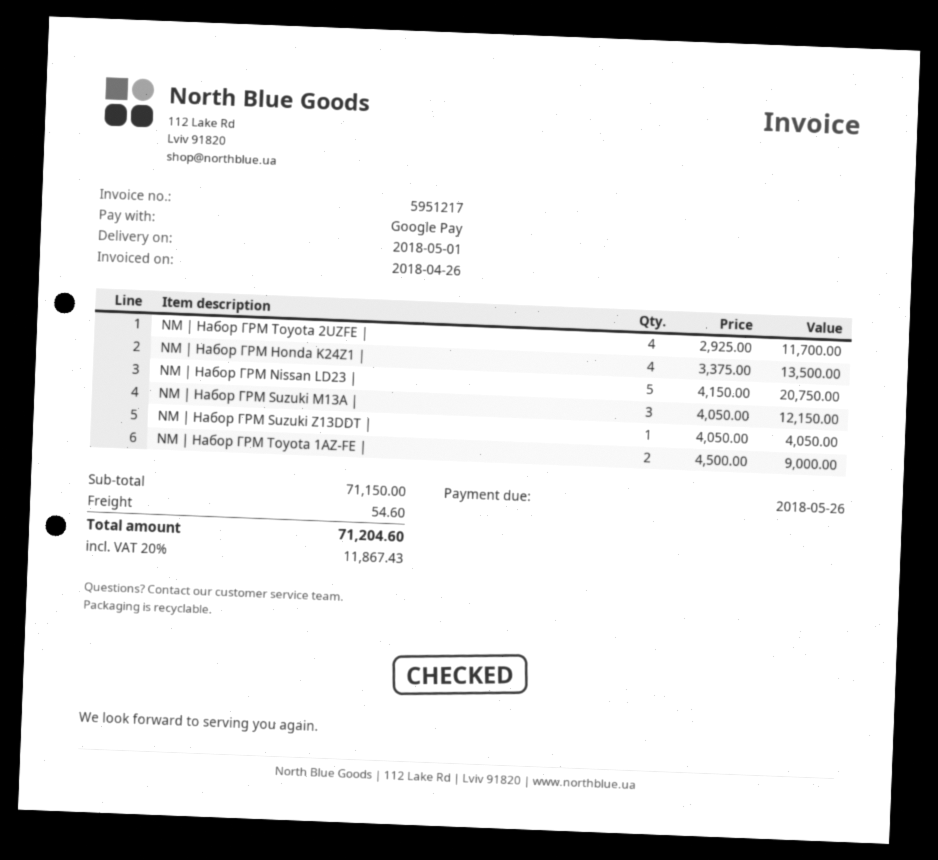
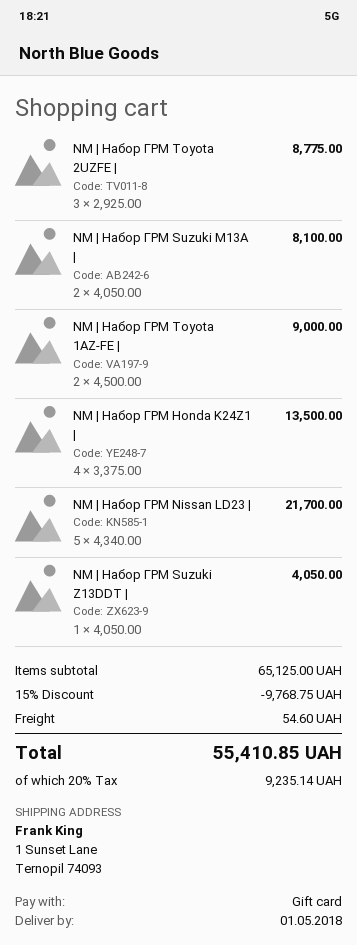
payment method: Google Pay -> gift card
NM | Набор ГРМ Toyota 2UZFE |: 4 x 2925.00 = 11700.00 -> 3 x 2925.00 = 8775.00
NM | Набор ГРМ Nissan LD23 |: 5 x 4150.00 = 20750.00 -> 5 x 4340.00 = 21700.00
NM | Набор ГРМ Suzuki M13A |: 3 x 4050.00 = 12150.00 -> 2 x 4050.00 = 8100.00
subtotal: 71150.00 -> 65125.00
discount: none -> 15% = 9768.75
tax: 20% = 11867.43 -> 20% = 9235.14
total: 71204.60 -> 55410.85

